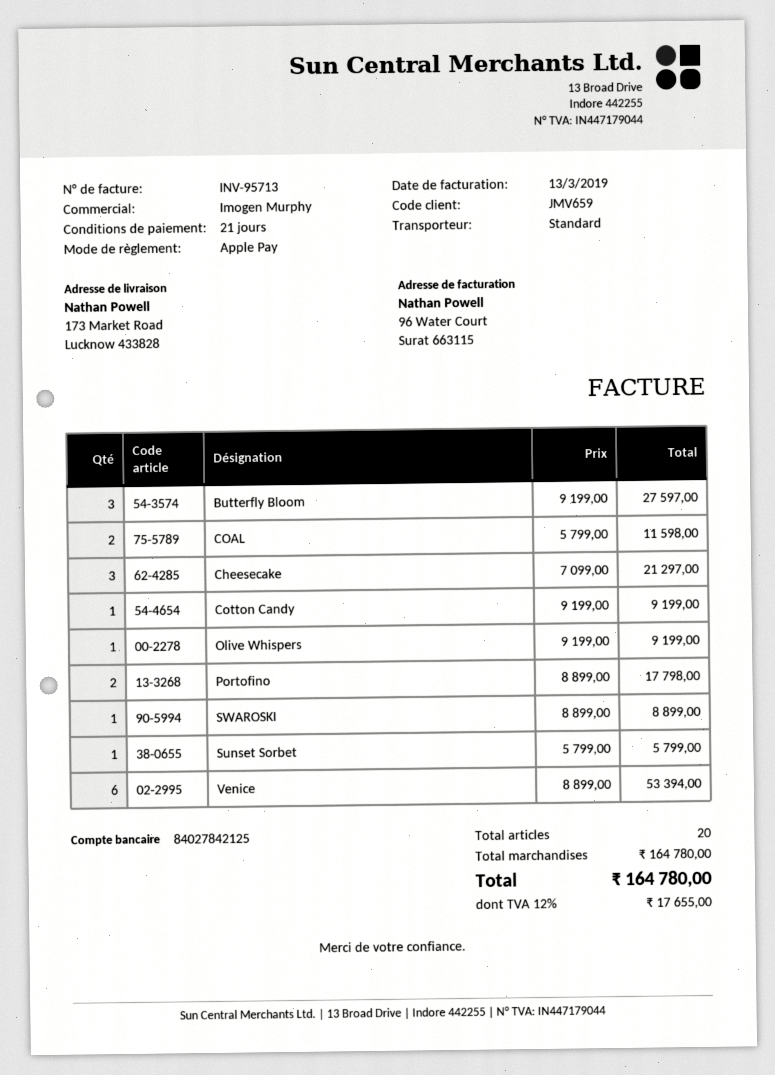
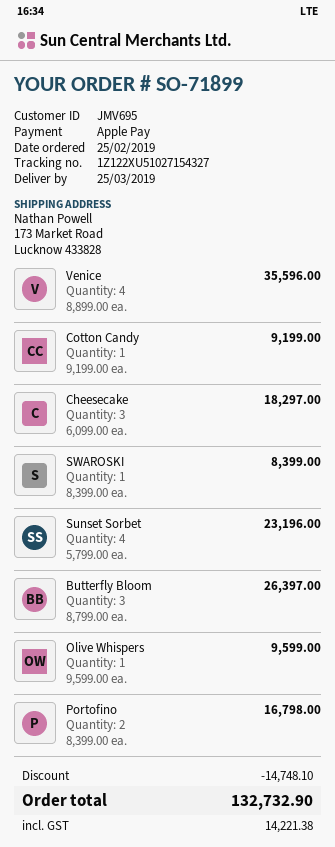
customer number: JMV659 -> JMV695
Butterfly Bloom: 3 x 9199.00 = 27597.00 -> 3 x 8799.00 = 26397.00
COAL: 2 x 5799.00 = 11598.00 -> none
Cheesecake: 3 x 7099.00 = 21297.00 -> 3 x 6099.00 = 18297.00
Olive Whispers: 1 x 9199.00 = 9199.00 -> 1 x 9599.00 = 9599.00
Portofino: 2 x 8899.00 = 17798.00 -> 2 x 8399.00 = 16798.00
SWAROSKI: 1 x 8899.00 = 8899.00 -> 1 x 8399.00 = 8399.00
Sunset Sorbet: 1 x 5799.00 = 5799.00 -> 4 x 5799.00 = 23196.00
Venice: 6 x 8899.00 = 53394.00 -> 4 x 8899.00 = 35596.00
discount: none -> 14748.10
tax: 17655.00 -> 14221.38
total: 164780.00 -> 132732.90

